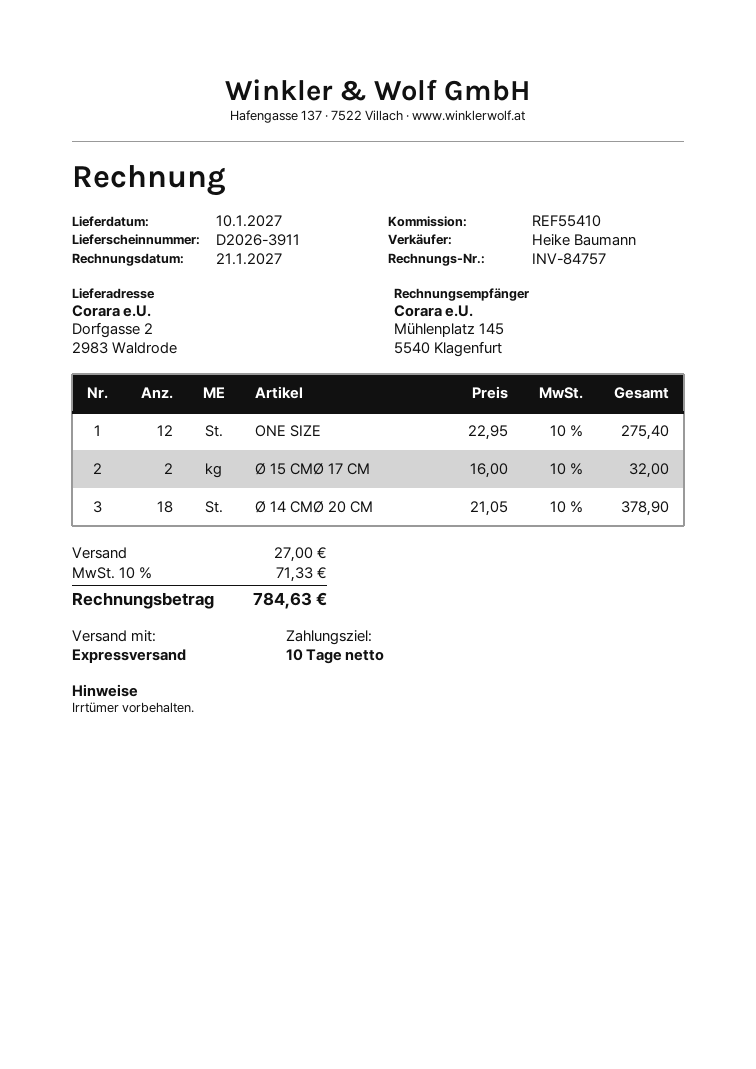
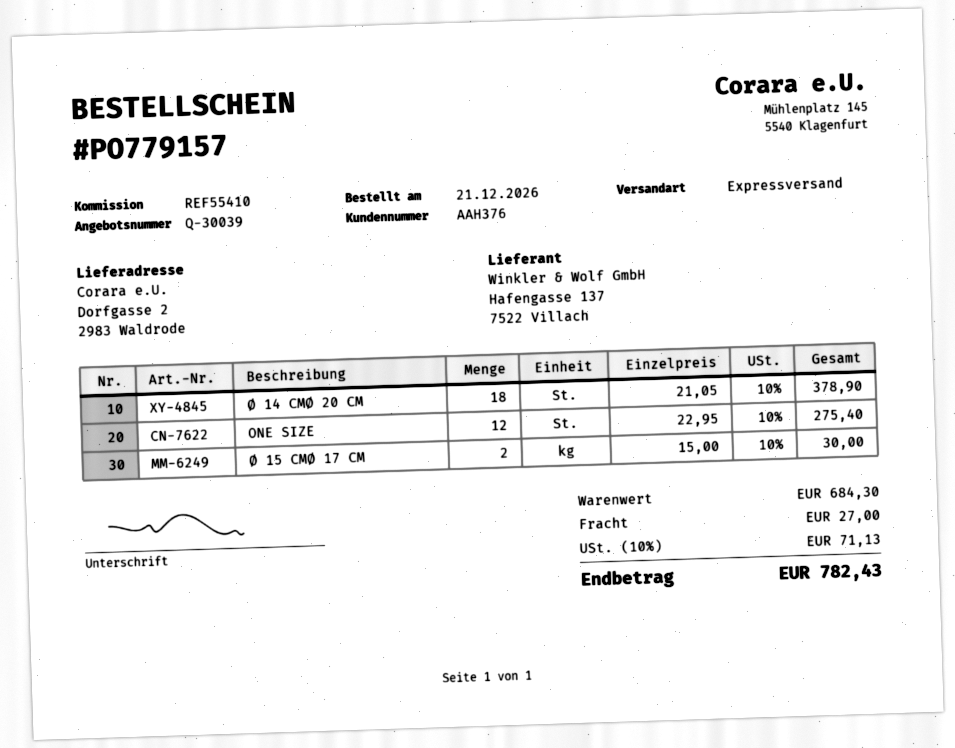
Ø 15 CMØ 17 CM: 2 x 16.00 = 32.00 -> 2 x 15.00 = 30.00
tax: 10% = 71.33 -> 10% = 71.13
total: 784.63 -> 782.43

